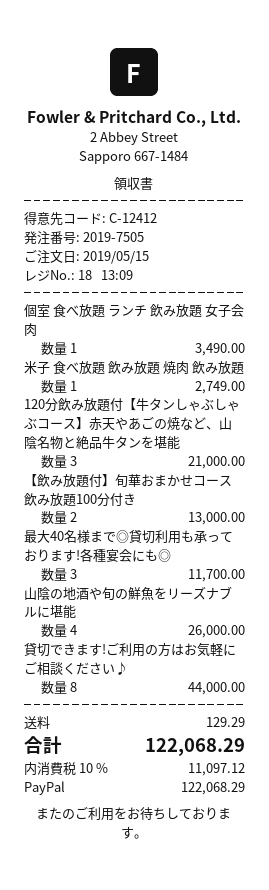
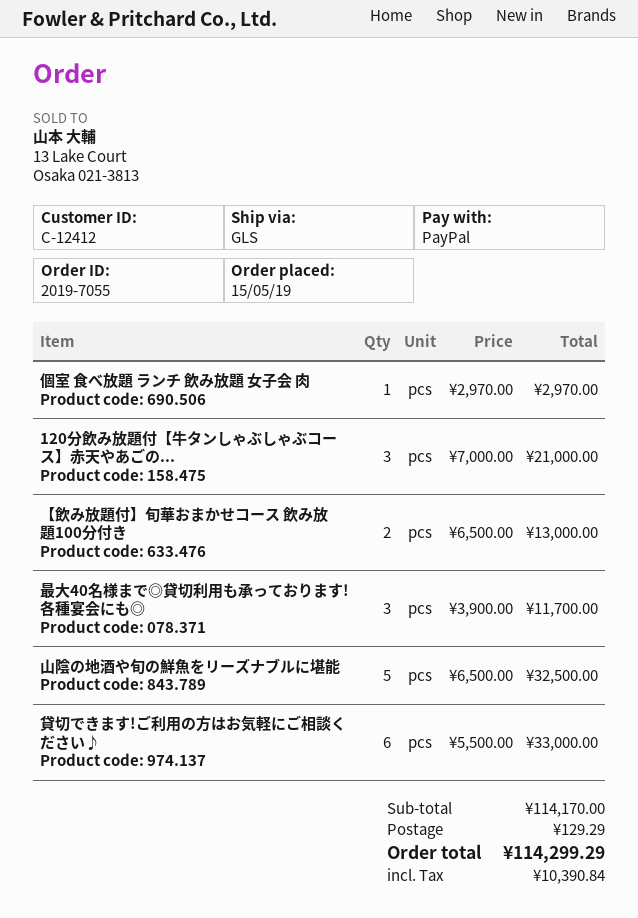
order number: 2019-7505 -> 2019-7055
個室 食べ放題 ランチ 飲み放題 女子会 肉: 1 for 3490.00 -> 1 for 2970.00
米子 食べ放題 飲み放題 焼肉 飲み放題: 1 for 2749.00 -> none
山陰の地酒や旬の鮮魚をリーズナブルに堪能: 4 for 26000.00 -> 5 for 32500.00
貸切できます!ご利用の方はお気軽にご相談ください♪: 8 for 44000.00 -> 6 for 33000.00
tax: 11097.12 -> 10390.84
total: 122068.29 -> 114299.29

